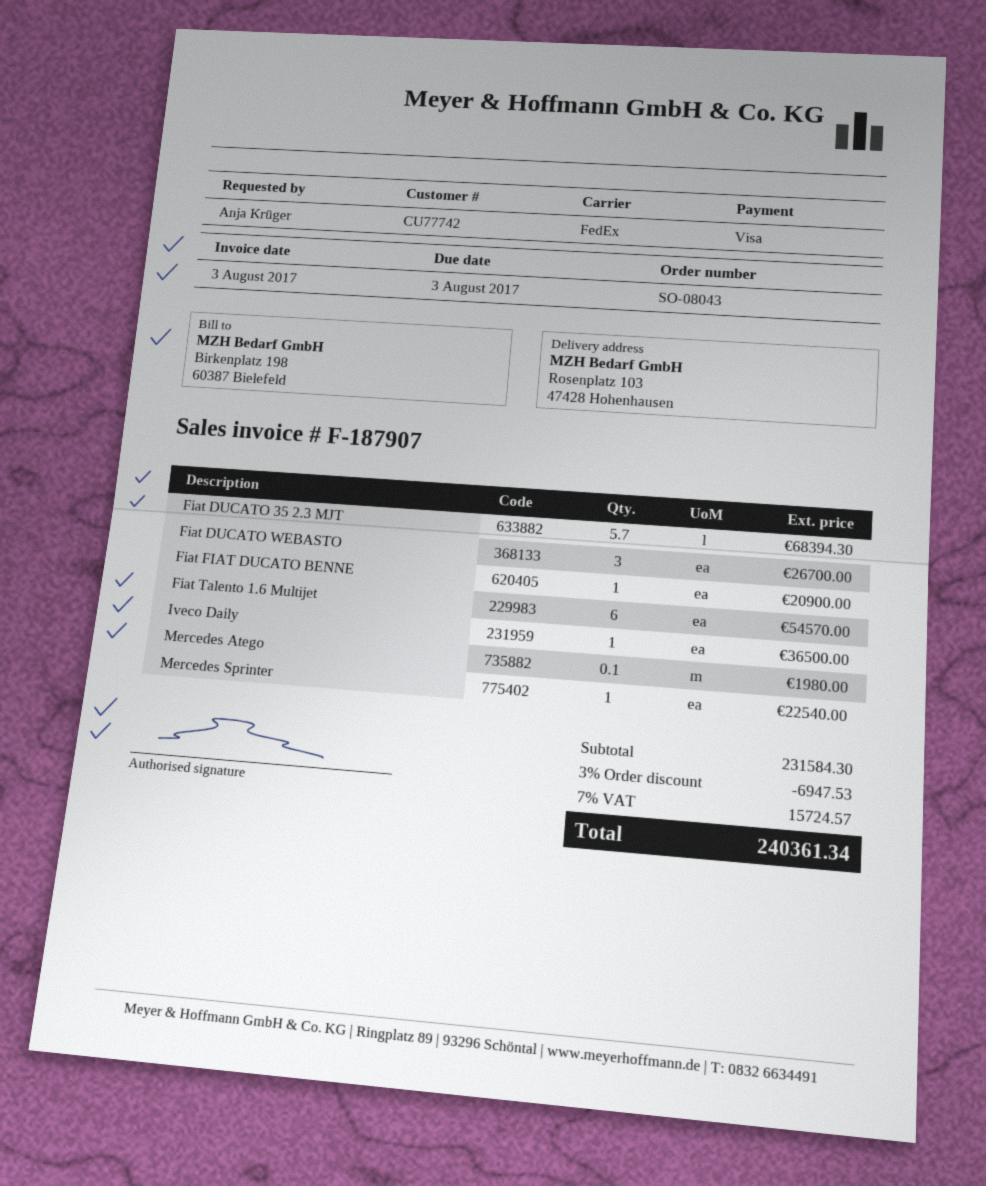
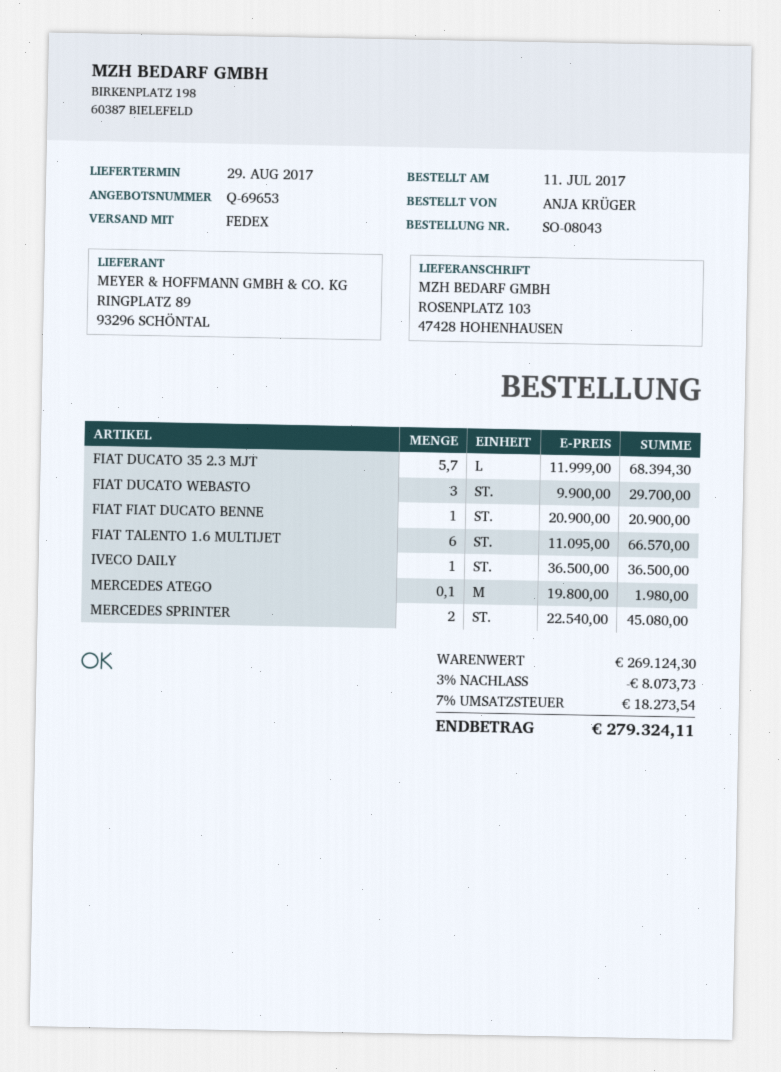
Fiat DUCATO WEBASTO: 3 for 26700.00 -> 3 for 29700.00
Fiat Talento 1.6 Multijet: 6 for 54570.00 -> 6 for 66570.00
Mercedes Sprinter: 1 for 22540.00 -> 2 for 45080.00
subtotal: 231584.30 -> 269124.30
discount: 3% = 6947.53 -> 3% = 8073.73
tax: 7% = 15724.57 -> 7% = 18273.54
total: 240361.34 -> 279324.11

